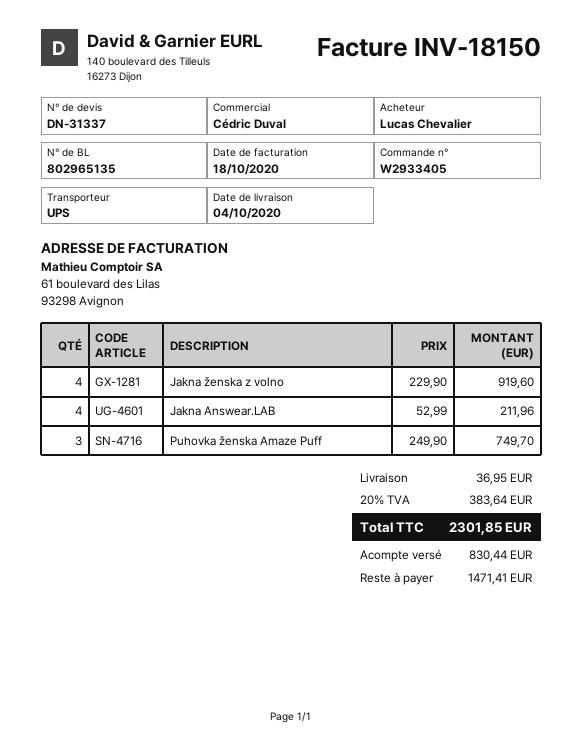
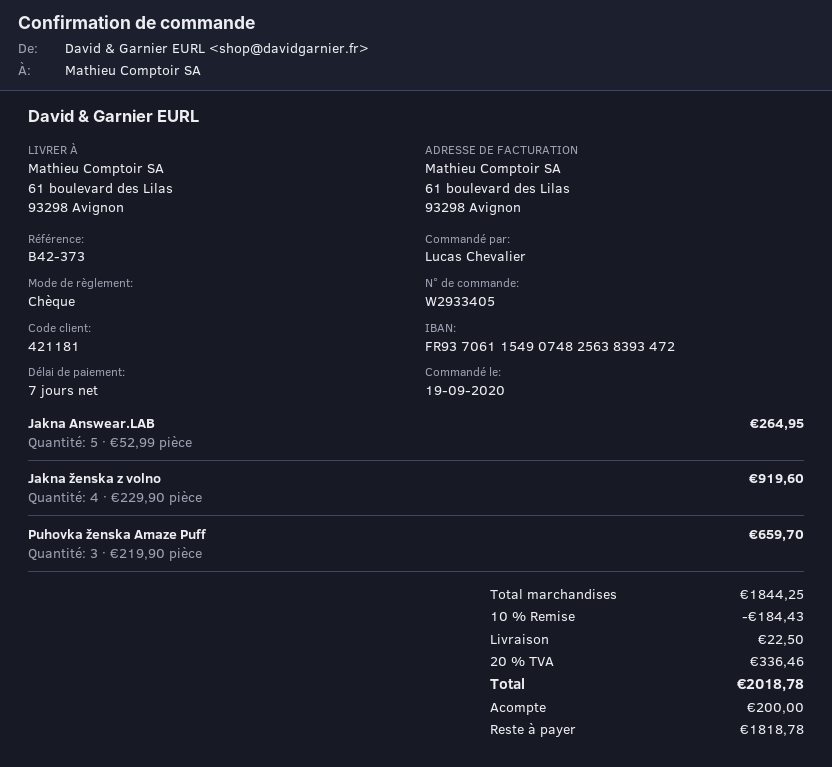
Jakna Answear.LAB: 4 x 52.99 = 211.96 -> 5 x 52.99 = 264.95
Puhovka ženska Amaze Puff: 3 x 249.90 = 749.70 -> 3 x 219.90 = 659.70
discount: none -> 10% = 184.43
shipping: 36.95 -> 22.50
tax: 20% = 383.64 -> 20% = 336.46
total: 2301.85 -> 2018.78
deposit: 830.44 -> 200.00
balance: 1471.41 -> 1818.78

